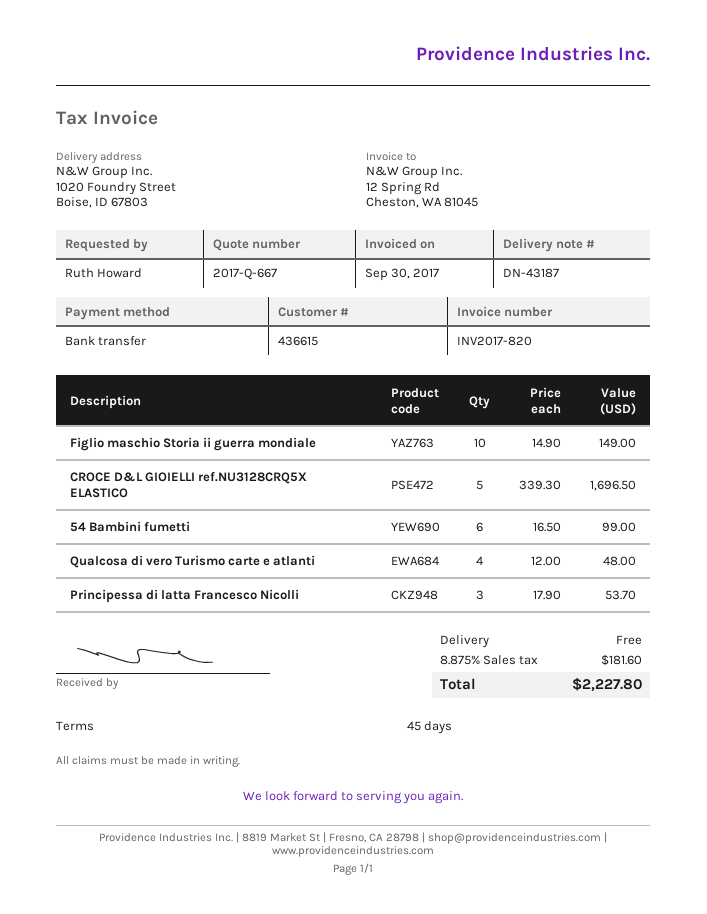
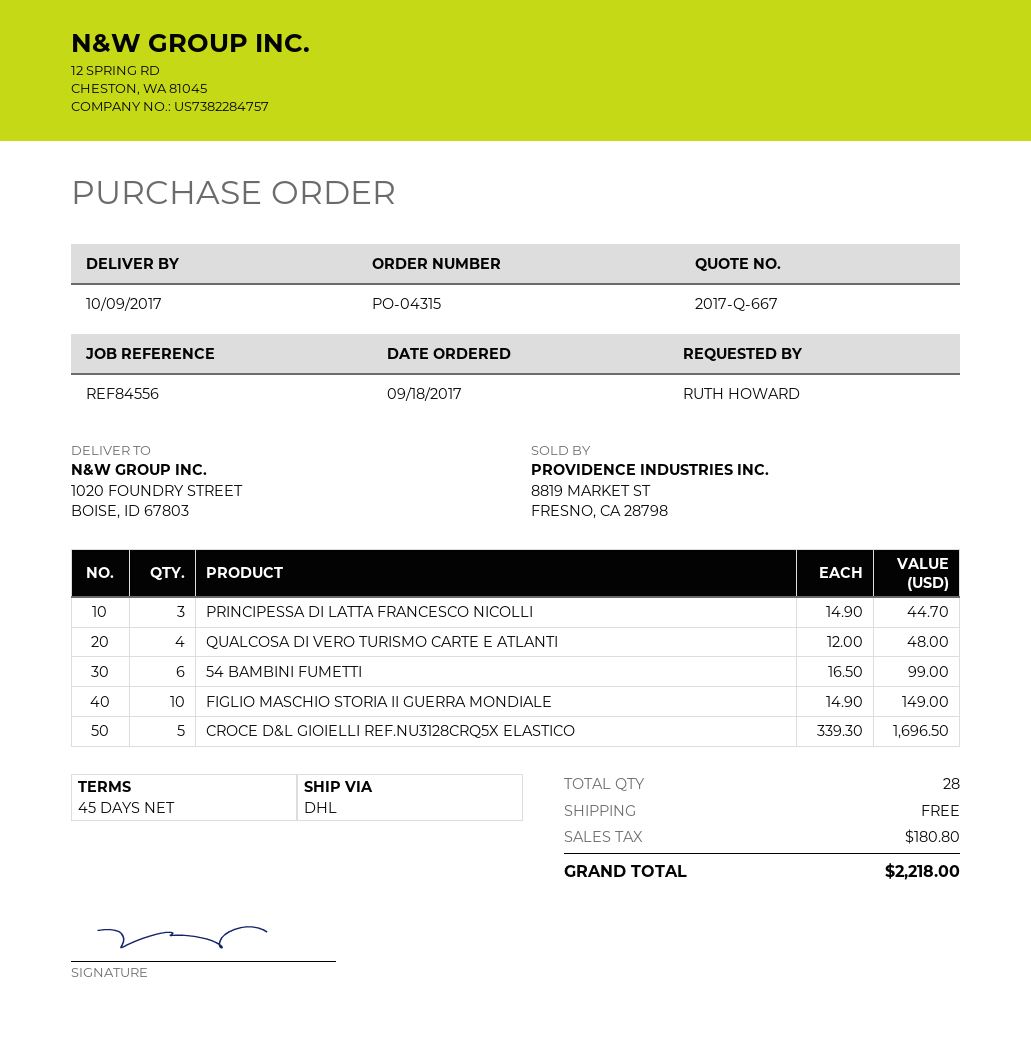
Principessa di latta Francesco Nicolli: 3 x 17.90 = 53.70 -> 3 x 14.90 = 44.70
tax: 181.60 -> 180.80
total: 2227.80 -> 2218.00

